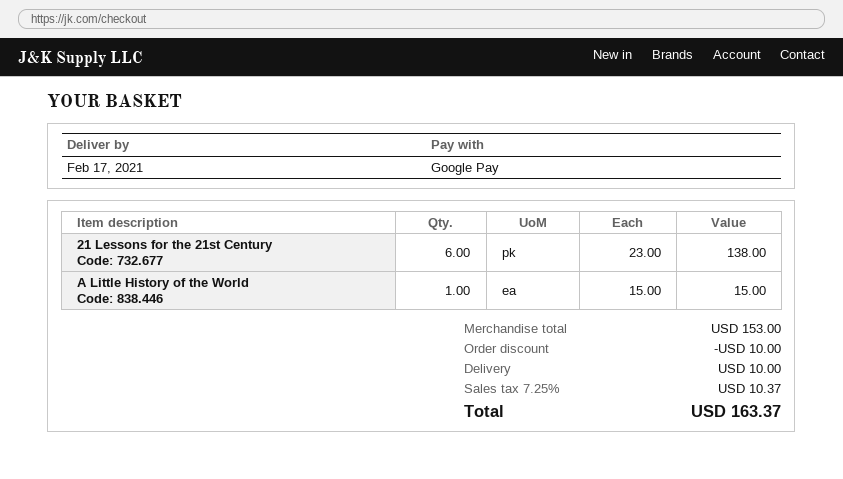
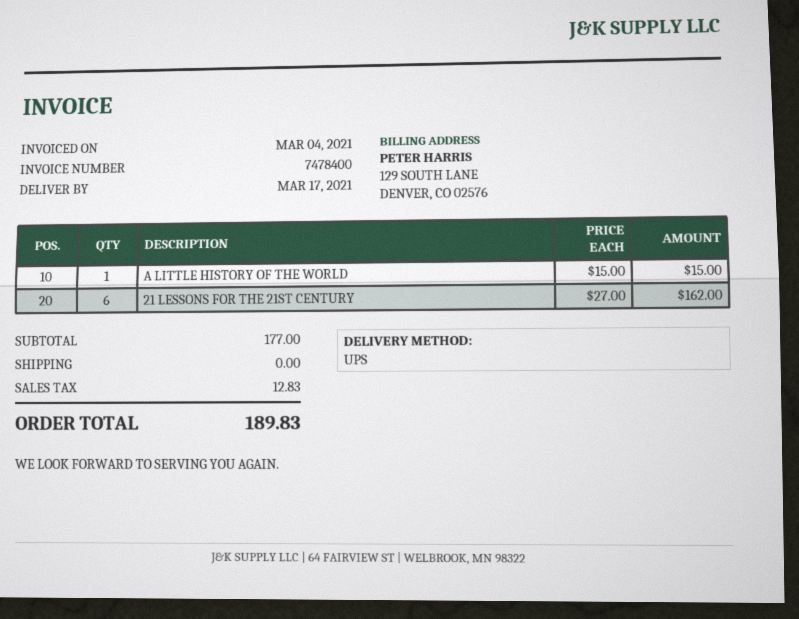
delivery date: 2021-02-17 -> 2021-03-17
21 Lessons for the 21st Century: 6 x 23.00 = 138.00 -> 6 x 27.00 = 162.00
subtotal: 153.00 -> 177.00
discount: 10.00 -> none
shipping: 10.00 -> 0.00
tax: 10.37 -> 12.83
total: 163.37 -> 189.83

